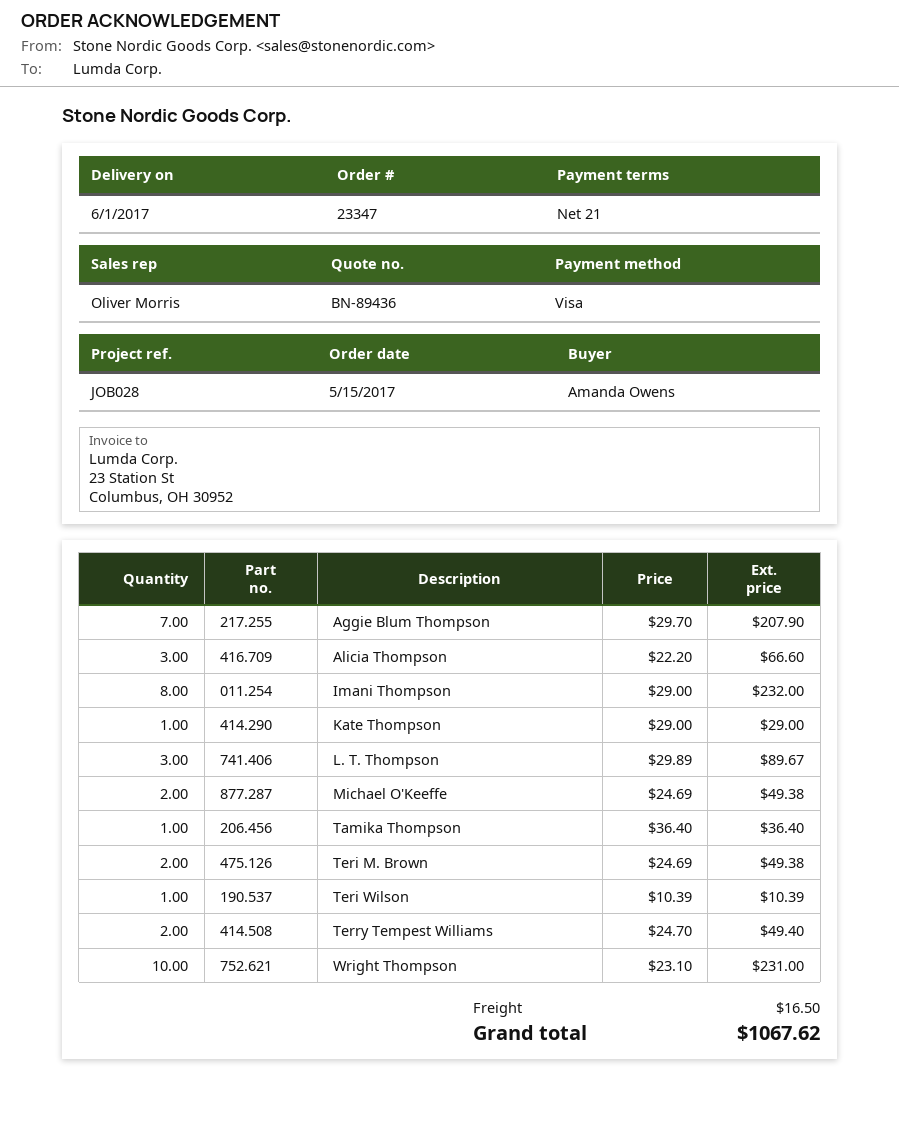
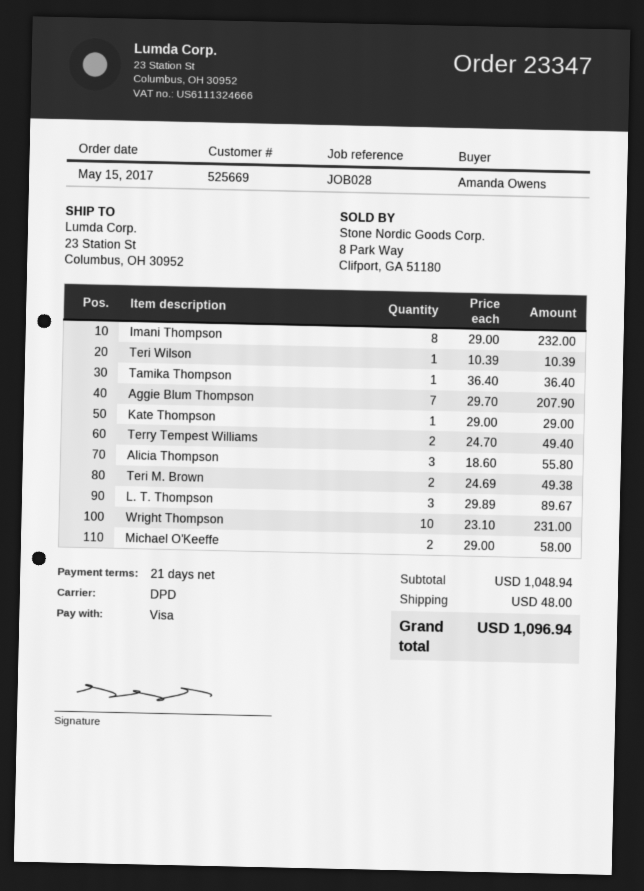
Alicia Thompson: 3 x 22.20 = 66.60 -> 3 x 18.60 = 55.80
Michael O'Keeffe: 2 x 24.69 = 49.38 -> 2 x 29.00 = 58.00
shipping: 16.50 -> 48.00
total: 1067.62 -> 1096.94

